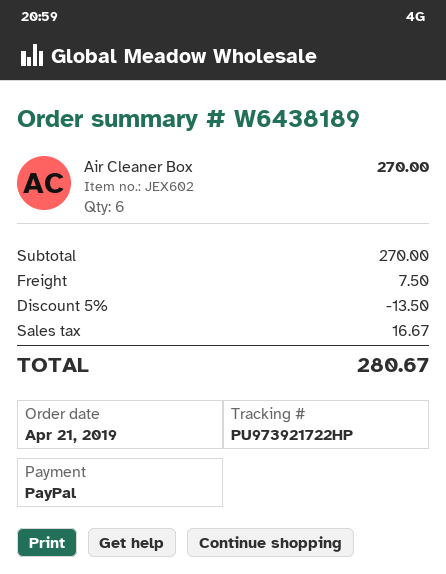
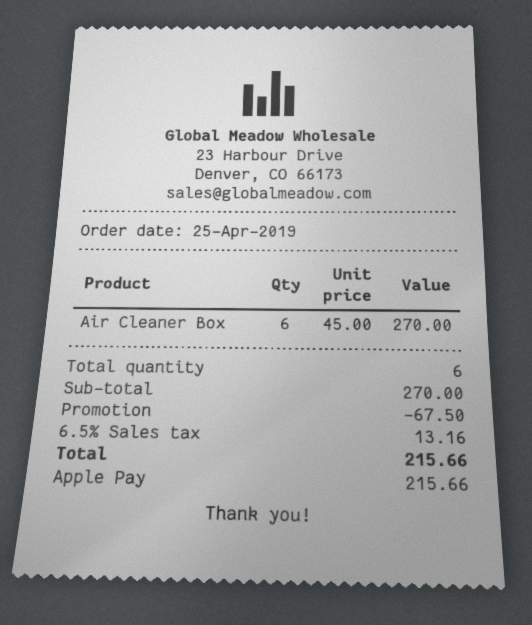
order date: 2019-04-21 -> 2019-04-25
payment method: PayPal -> Apple Pay
discount: 13.50 -> 67.50
shipping: 7.50 -> none
tax: 16.67 -> 13.16
total: 280.67 -> 215.66

